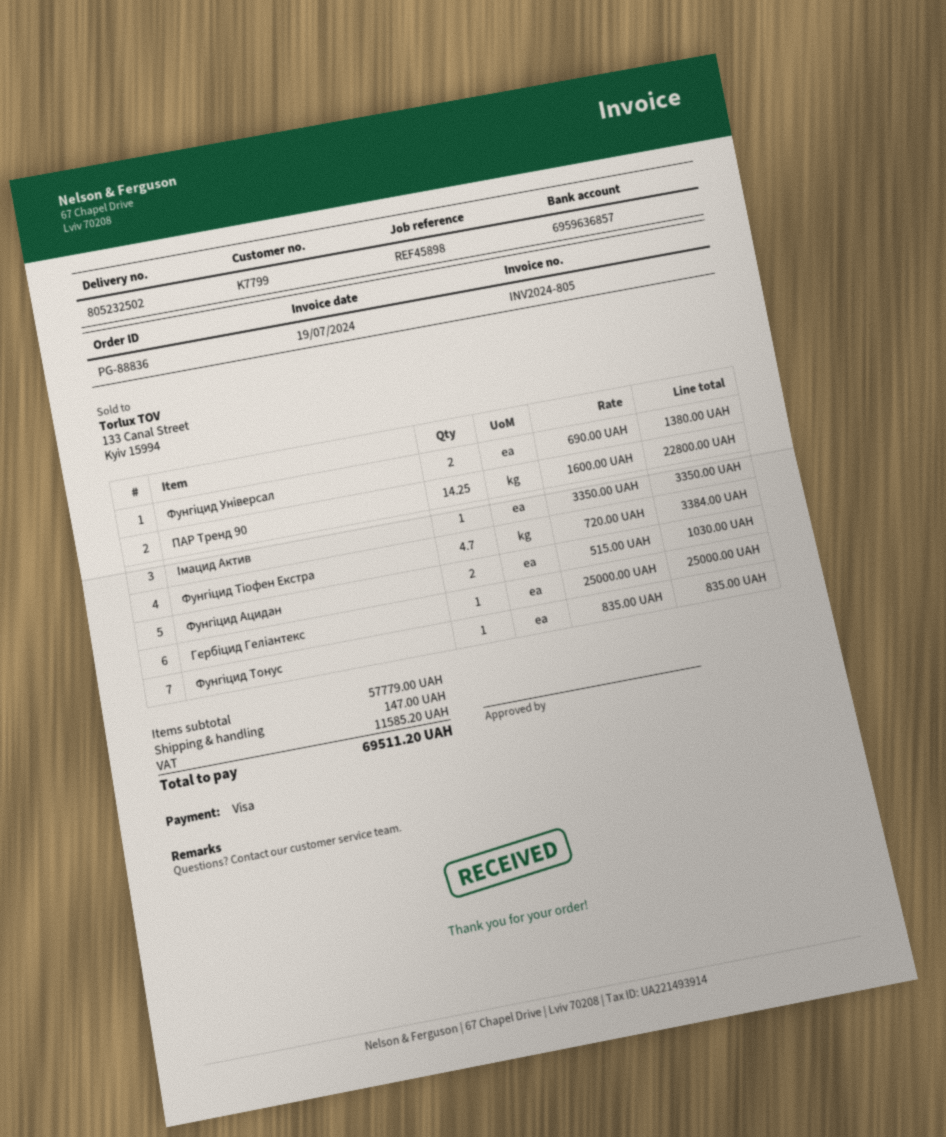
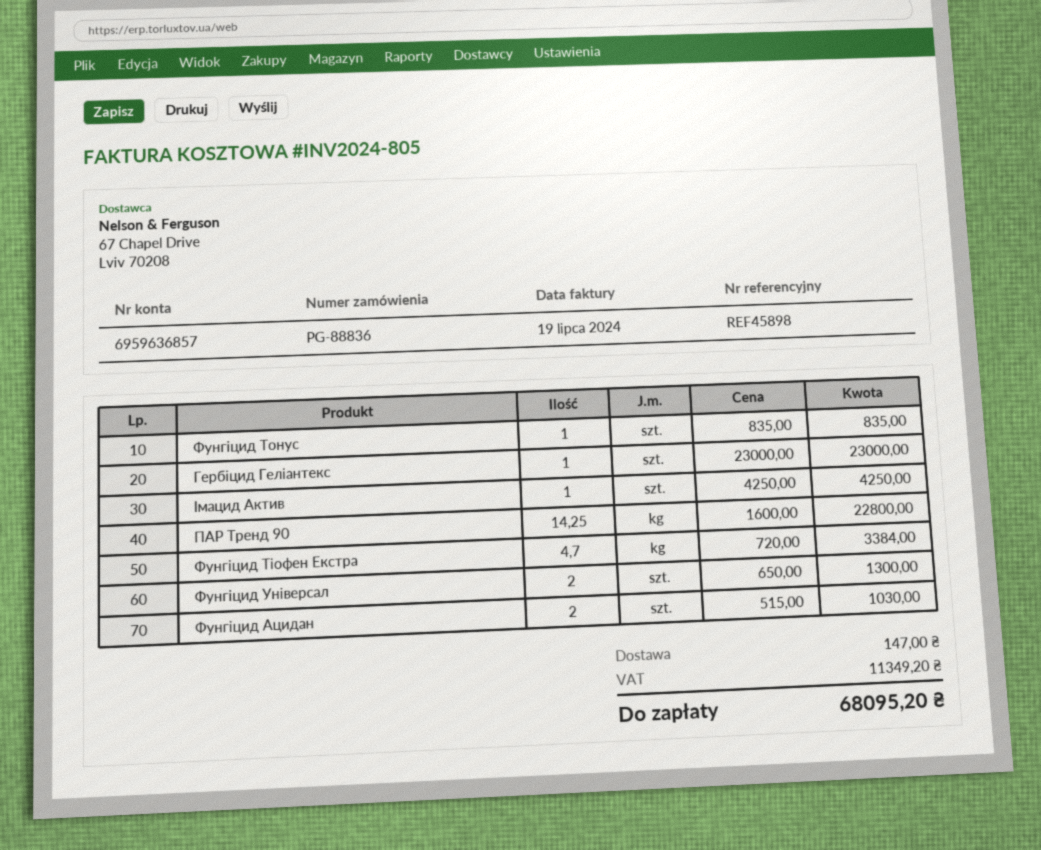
Фунгіцид Універсал: 2 x 690.00 = 1380.00 -> 2 x 650.00 = 1300.00
Імацид Актив: 1 x 3350.00 = 3350.00 -> 1 x 4250.00 = 4250.00
Гербіцид Геліантекс: 1 x 25000.00 = 25000.00 -> 1 x 23000.00 = 23000.00
tax: 11585.20 -> 11349.20
total: 69511.20 -> 68095.20

